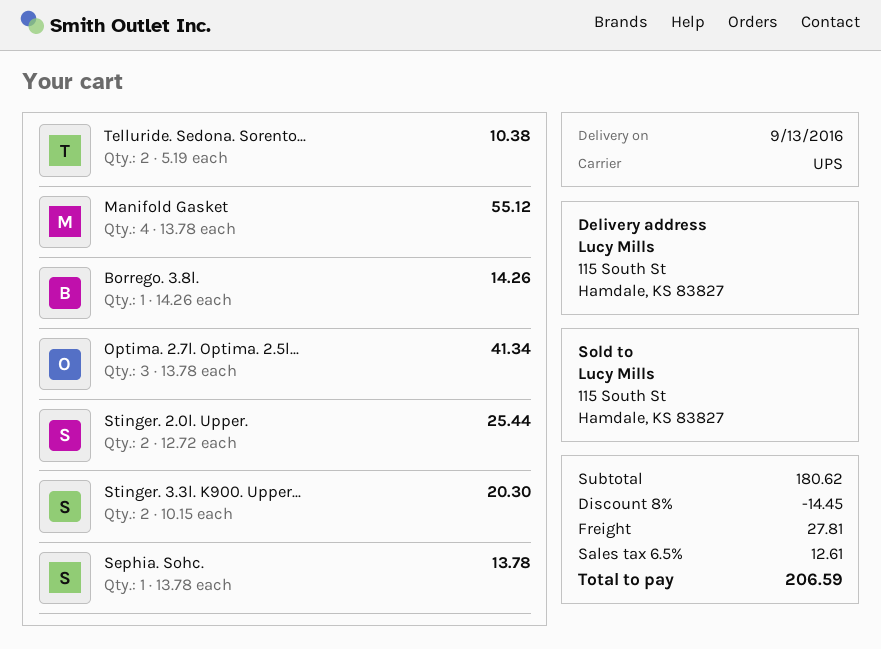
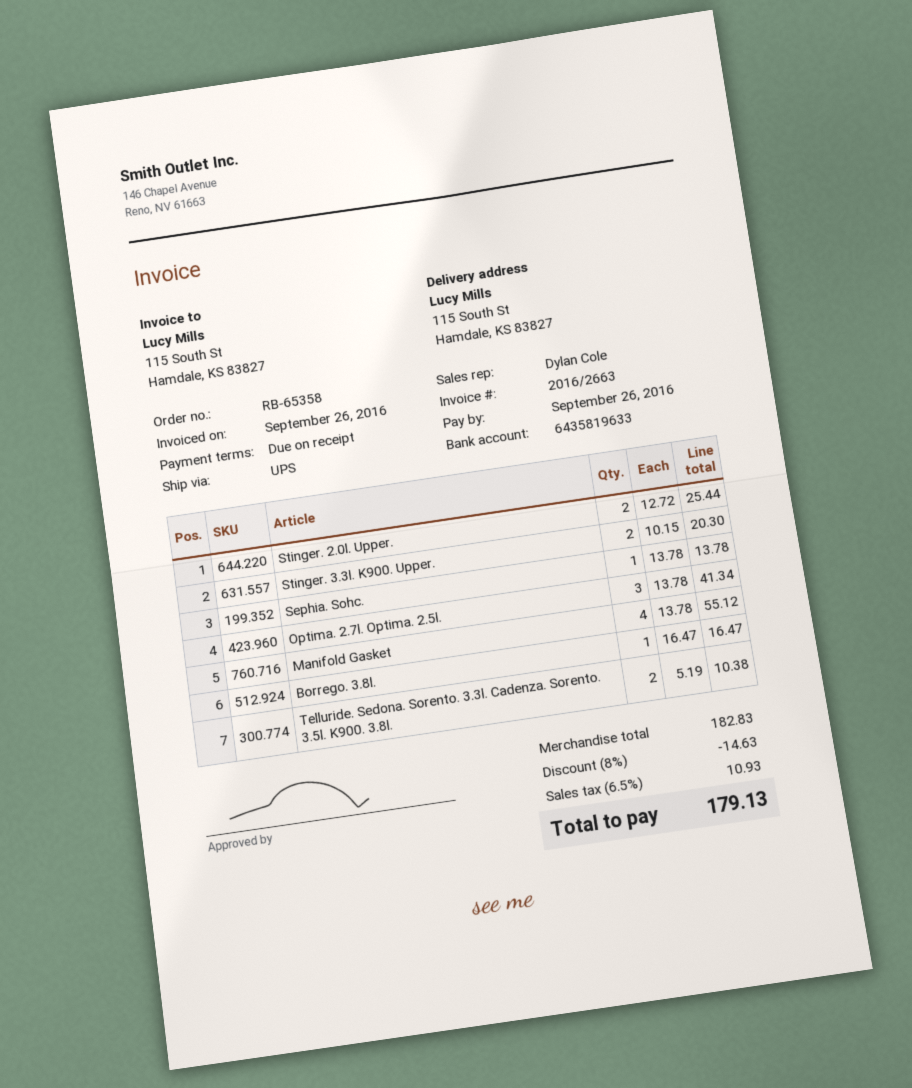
Borrego. 3.8l.: 1 x 14.26 = 14.26 -> 1 x 16.47 = 16.47
subtotal: 180.62 -> 182.83
discount: 8% = 14.45 -> 8% = 14.63
shipping: 27.81 -> none
tax: 6.5% = 12.61 -> 6.5% = 10.93
total: 206.59 -> 179.13

